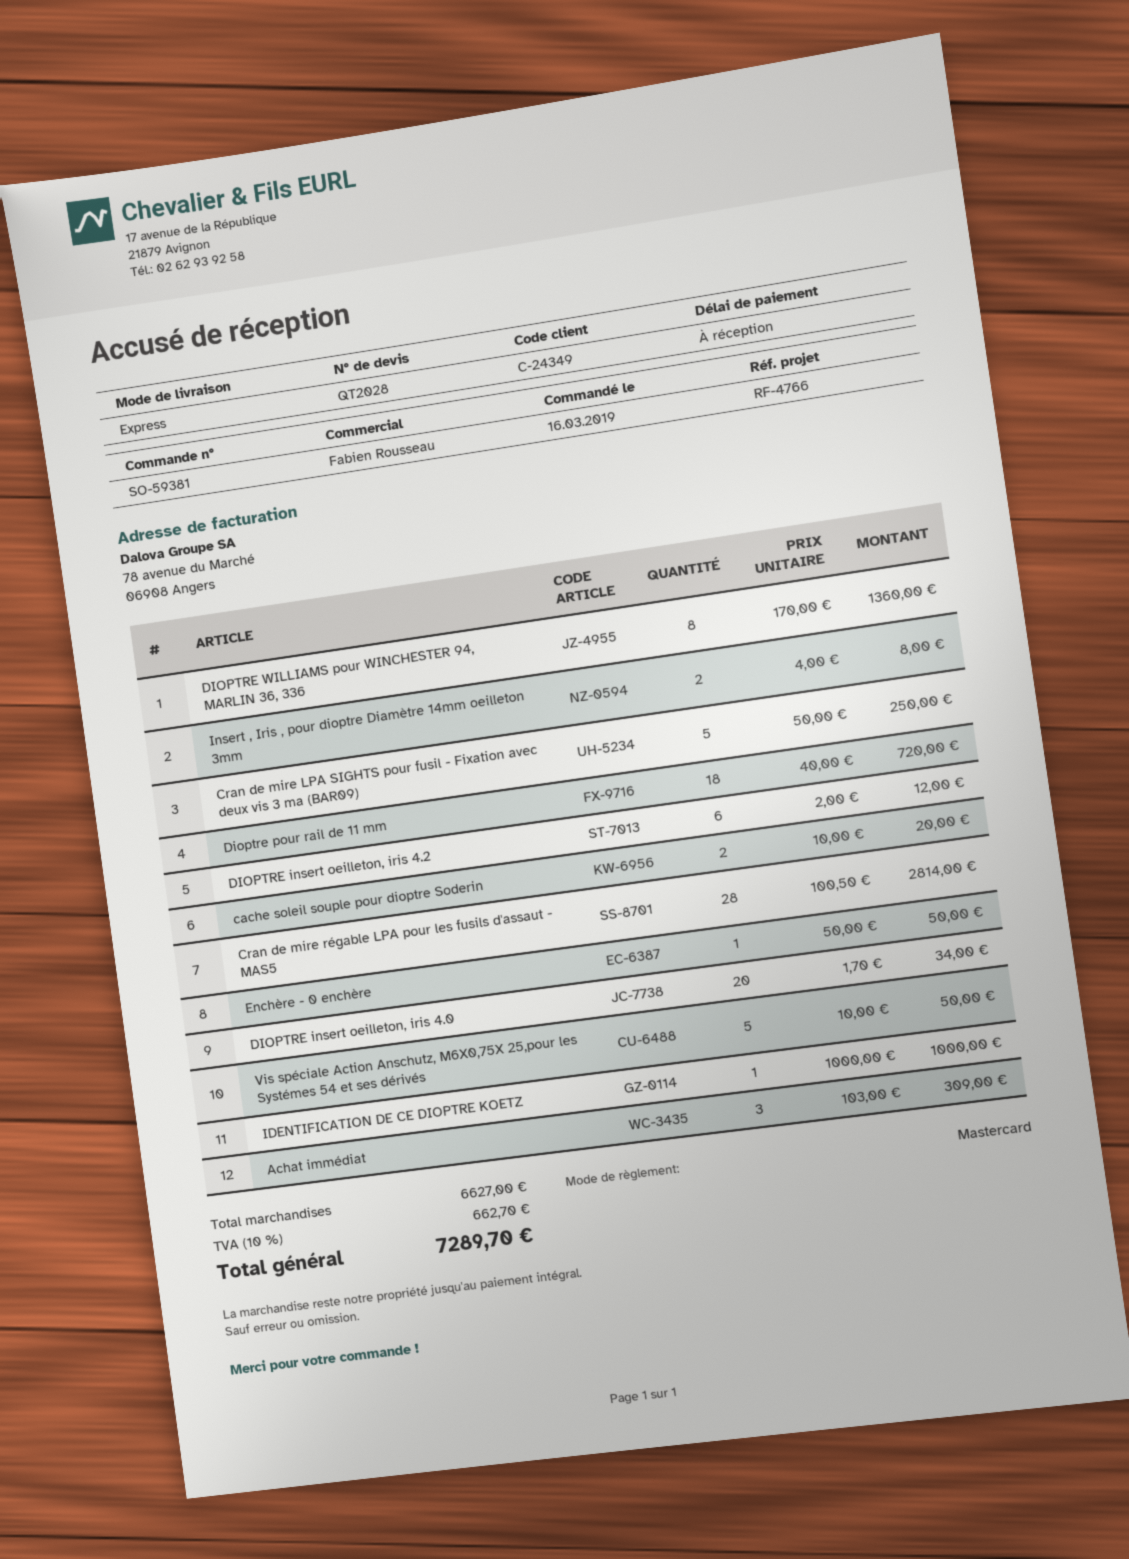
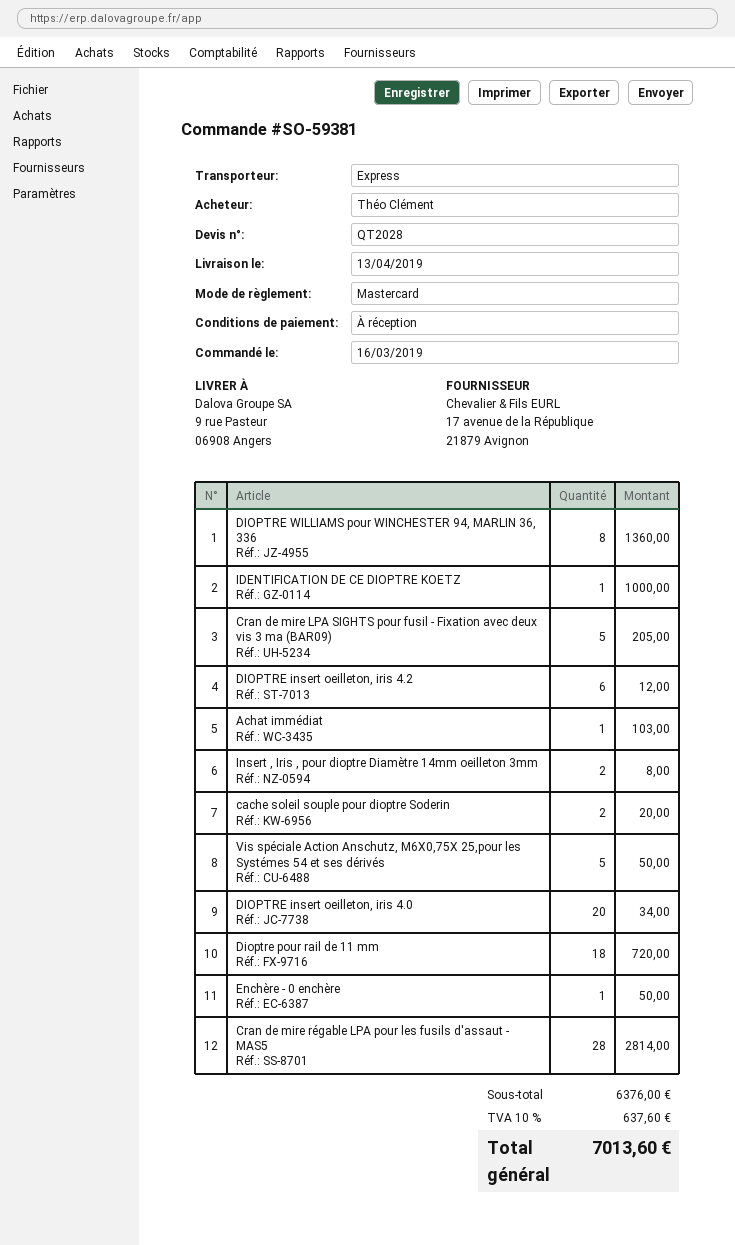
Cran de mire LPA SIGHTS pour fusil - Fixation avec deux vis 3 ma (BAR09): 5 for 250.00 -> 5 for 205.00
Achat immédiat: 3 for 309.00 -> 1 for 103.00
subtotal: 6627.00 -> 6376.00
tax: 10% = 662.70 -> 10% = 637.60
total: 7289.70 -> 7013.60

